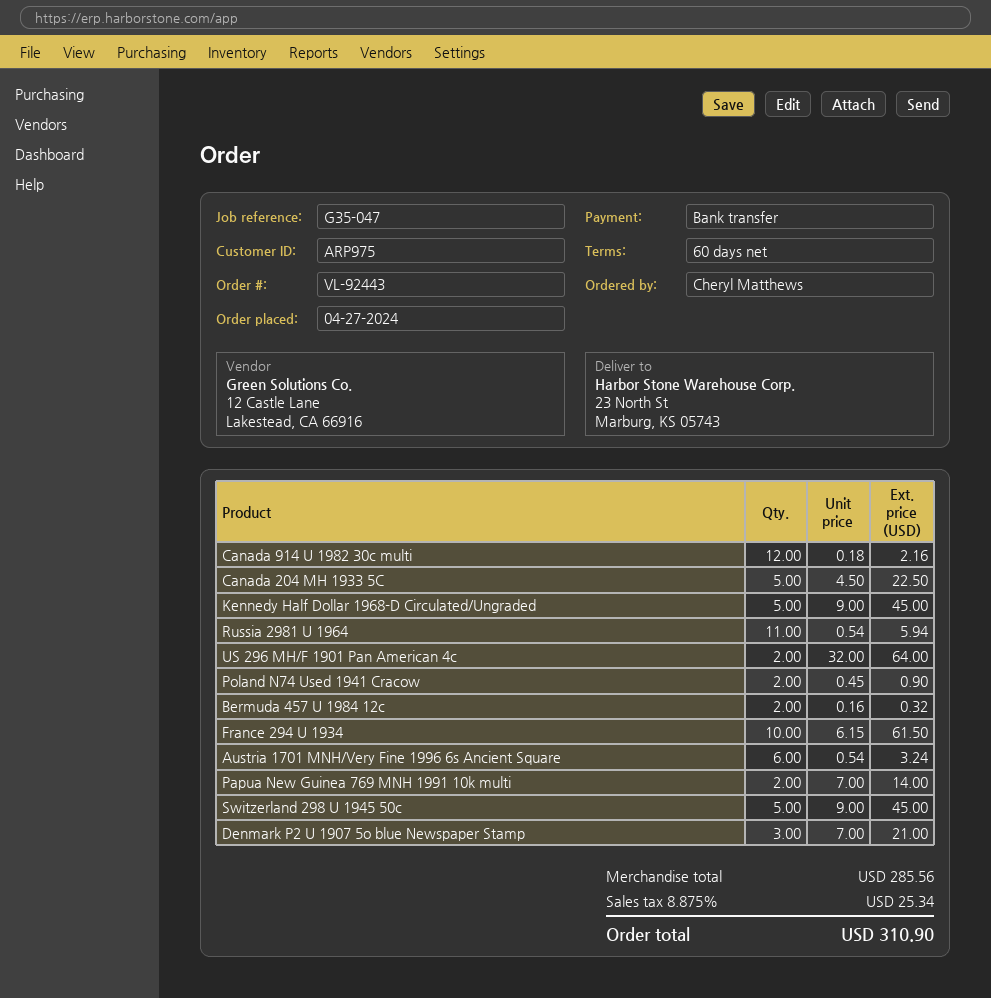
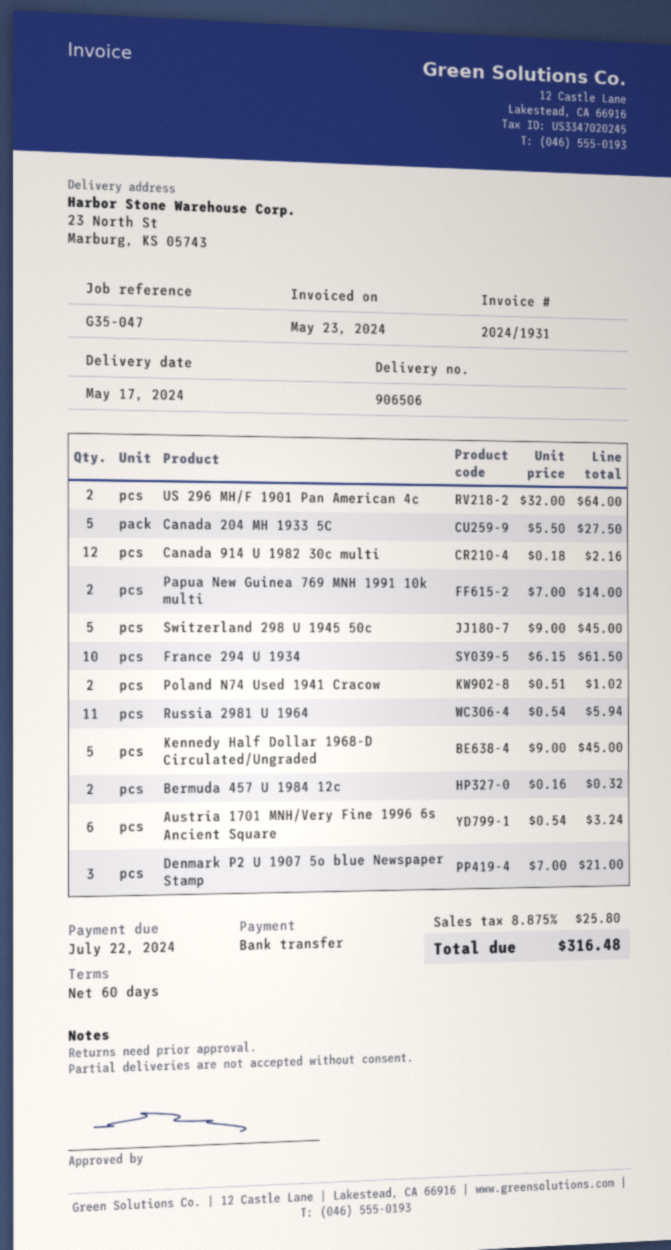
Canada 204 MH 1933 5C: 5 x 4.50 = 22.50 -> 5 x 5.50 = 27.50
Poland N74 Used 1941 Cracow: 2 x 0.45 = 0.90 -> 2 x 0.51 = 1.02
tax: 8.875% = 25.34 -> 8.875% = 25.80
total: 310.90 -> 316.48

